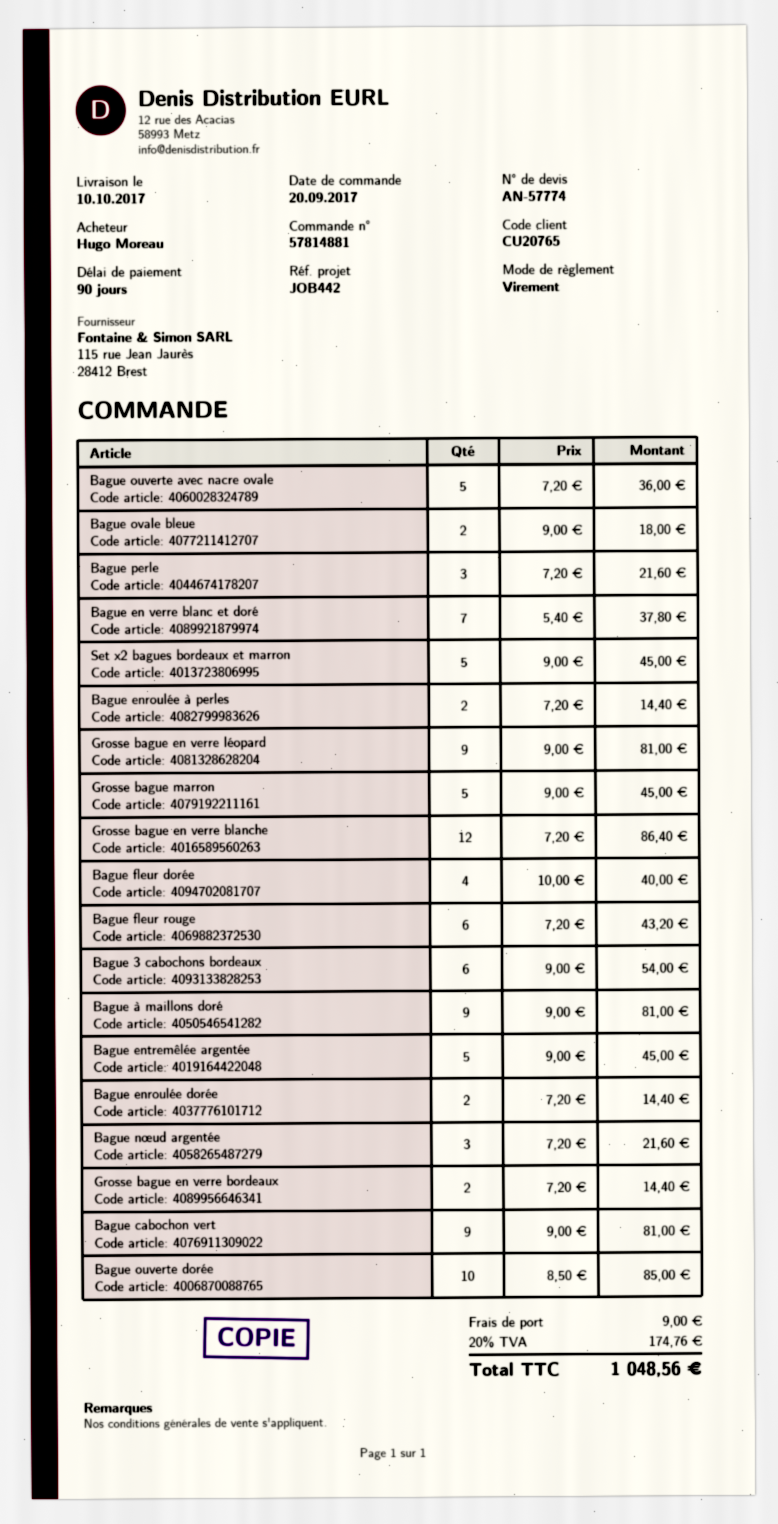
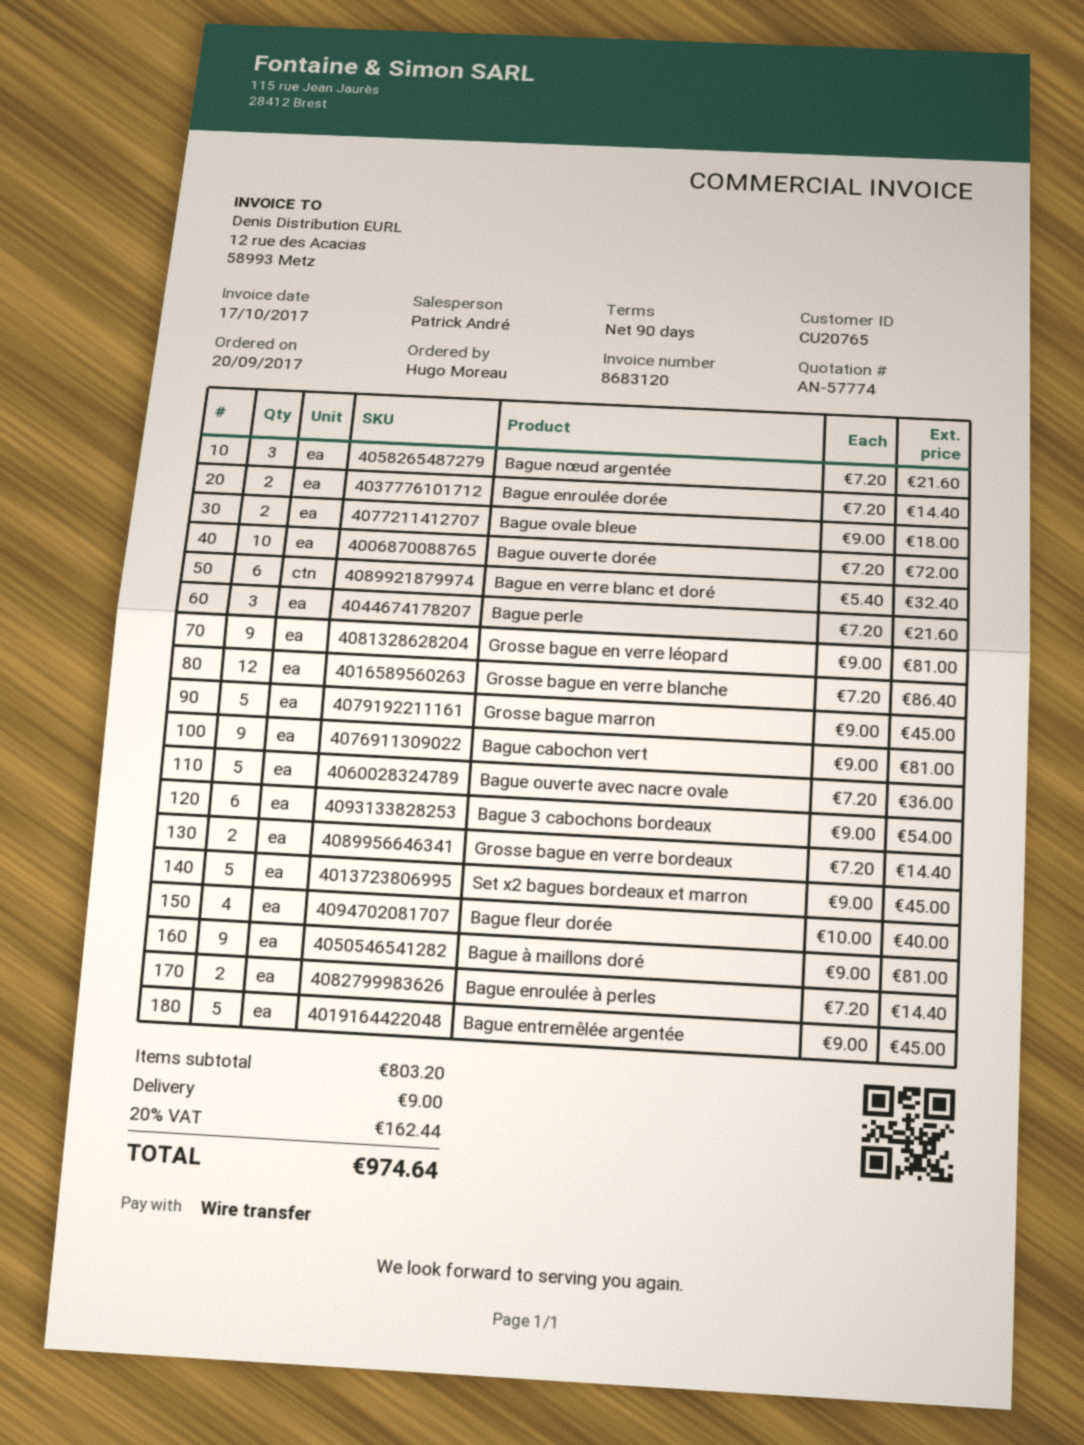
Bague en verre blanc et doré: 7 x 5.40 = 37.80 -> 6 x 5.40 = 32.40
Bague fleur rouge: 6 x 7.20 = 43.20 -> none
Bague ouverte dorée: 10 x 8.50 = 85.00 -> 10 x 7.20 = 72.00
tax: 20% = 174.76 -> 20% = 162.44
total: 1048.56 -> 974.64

